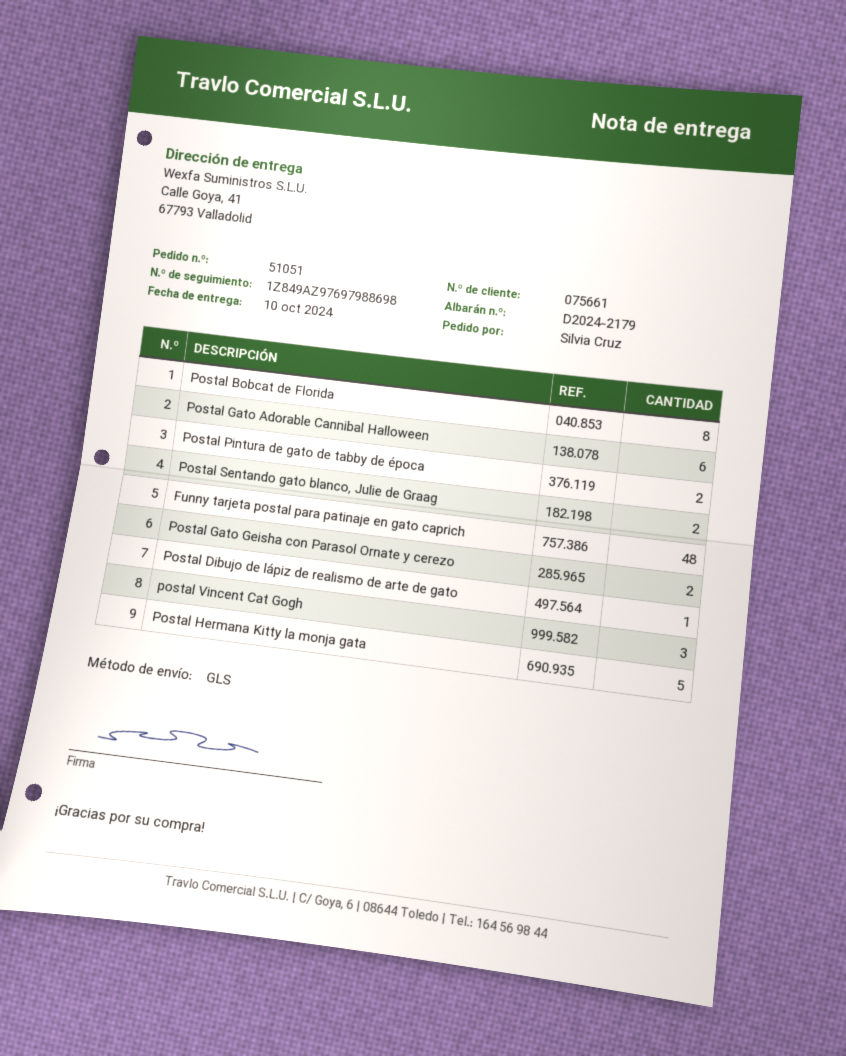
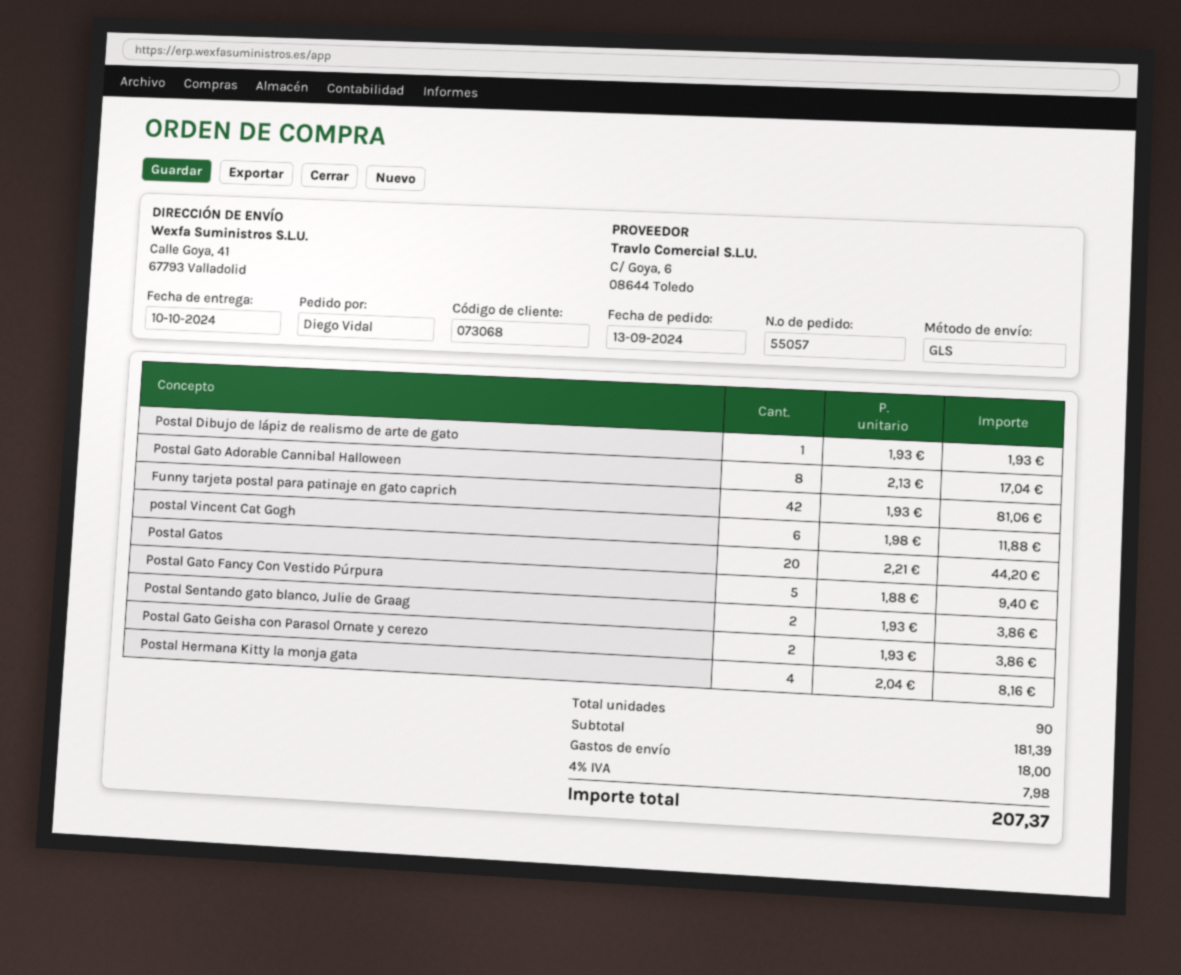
order number: 51051 -> 55057
customer number: 075661 -> 073068
ordered by: Silvia Cruz -> Diego Vidal
Postal Bobcat de Florida: 8 -> none
Postal Gato Adorable Cannibal Halloween: 6 -> 8
Postal Pintura de gato de tabby de época: 2 -> none
Funny tarjeta postal para patinaje en gato caprich: 48 -> 42
postal Vincent Cat Gogh: 3 -> 6
Postal Hermana Kitty la monja gata: 5 -> 4
Postal Gatos: none -> 20
Postal Gato Fancy Con Vestido Púrpura: none -> 5

